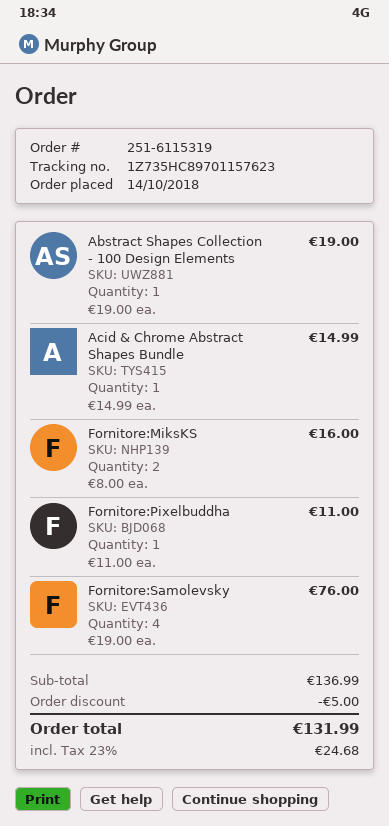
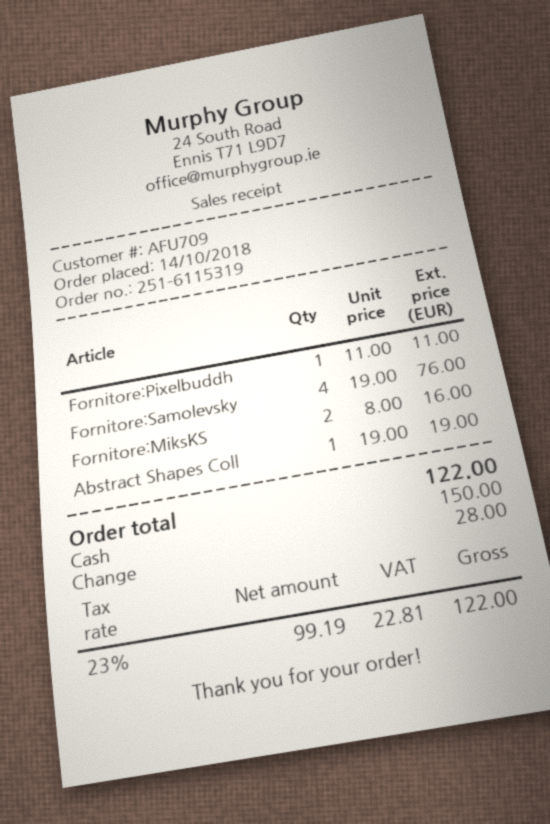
Acid & Chrome Abstract Shapes Bundle: 1 x 14.99 = 14.99 -> none
discount: 5.00 -> none
tax: 23% = 24.68 -> 23% = 22.81
total: 131.99 -> 122.00

